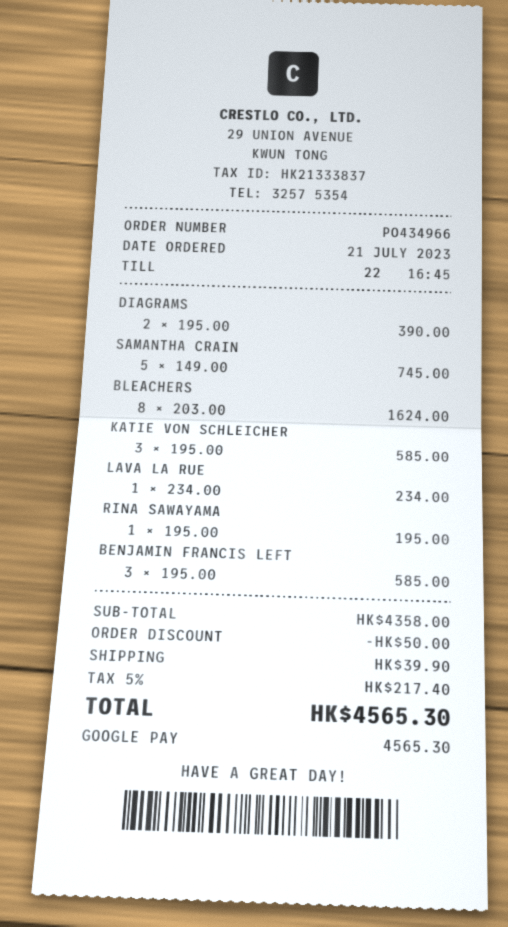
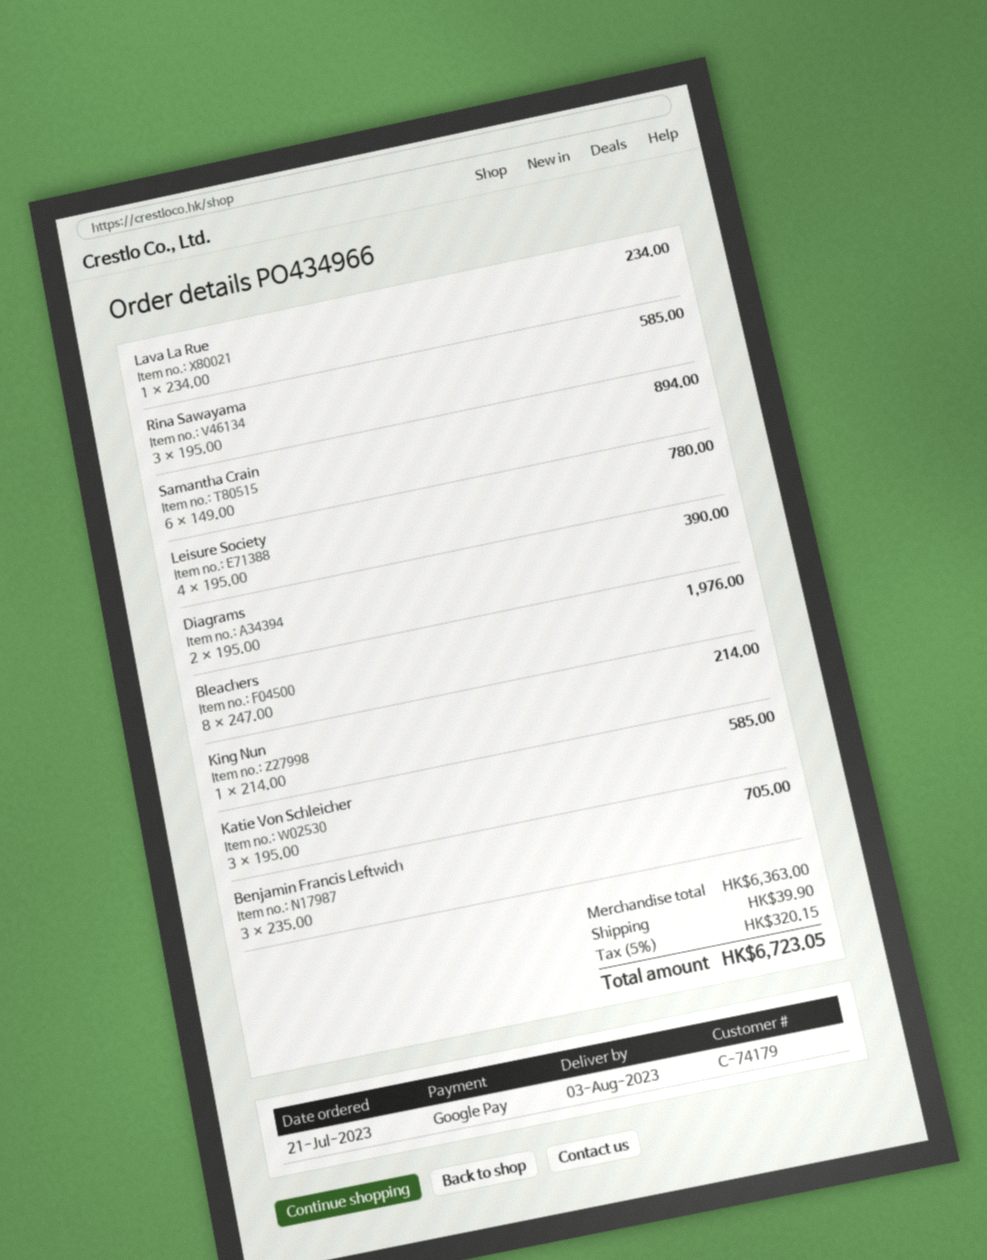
SAMANTHA CRAIN: 5 x 149.00 = 745.00 -> 6 x 149.00 = 894.00
BLEACHERS: 8 x 203.00 = 1624.00 -> 8 x 247.00 = 1976.00
RINA SAWAYAMA: 1 x 195.00 = 195.00 -> 3 x 195.00 = 585.00
BENJAMIN FRANCIS LEFT: 3 x 195.00 = 585.00 -> 3 x 235.00 = 705.00
Leisure Society: none -> 4 x 195.00 = 780.00
King Nun: none -> 1 x 214.00 = 214.00
subtotal: 4358.00 -> 6363.00
discount: 50.00 -> none
tax: 5% = 217.40 -> 5% = 320.15
total: 4565.30 -> 6723.05

